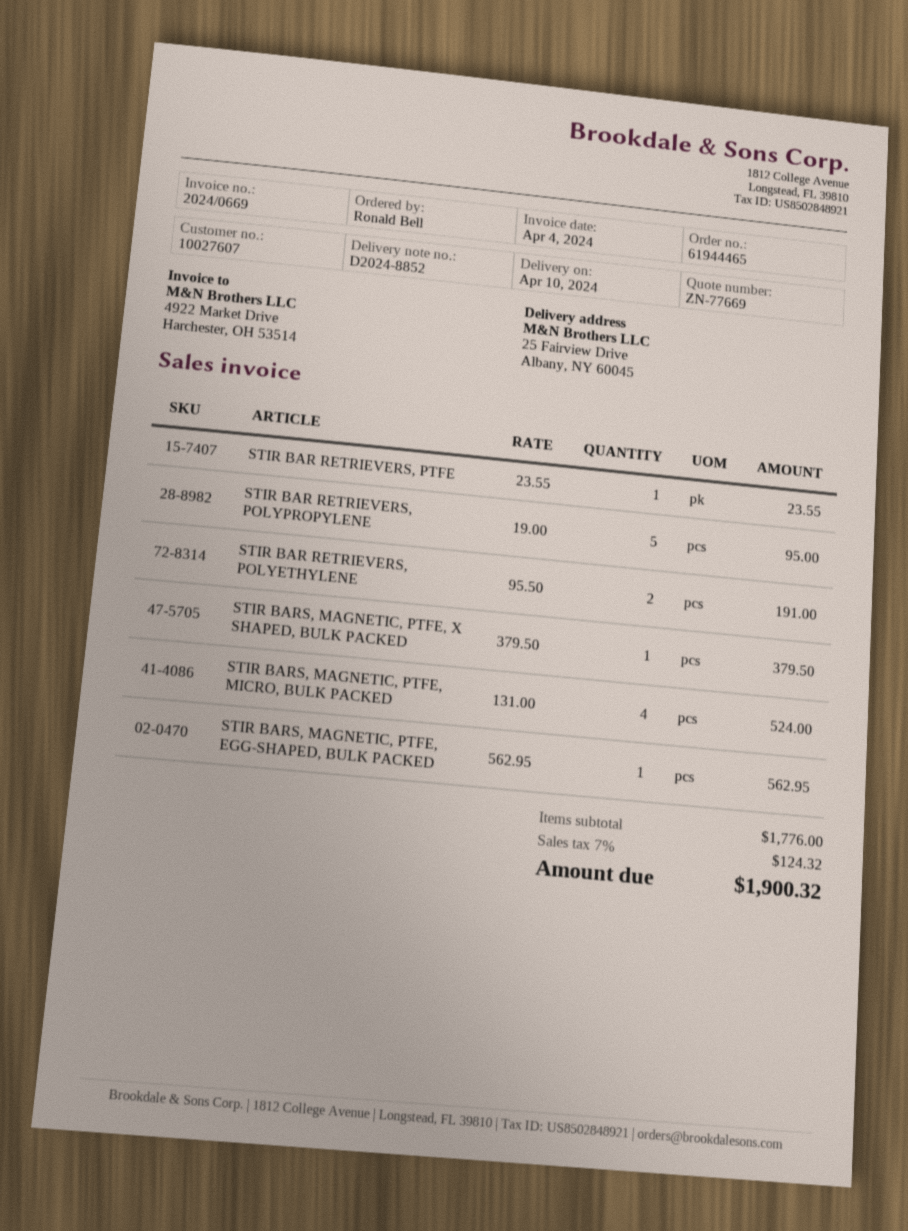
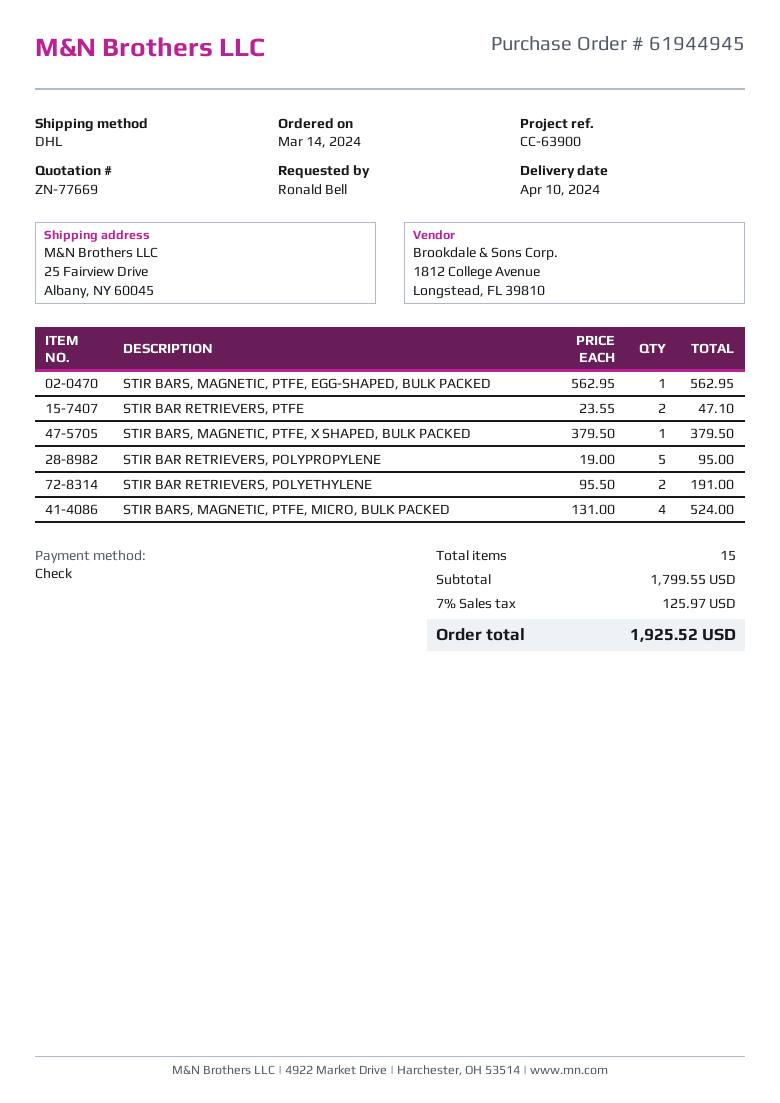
order number: 61944465 -> 61944945
STIR BAR RETRIEVERS, PTFE: 1 x 23.55 = 23.55 -> 2 x 23.55 = 47.10
subtotal: 1776.00 -> 1799.55
tax: 7% = 124.32 -> 7% = 125.97
total: 1900.32 -> 1925.52

